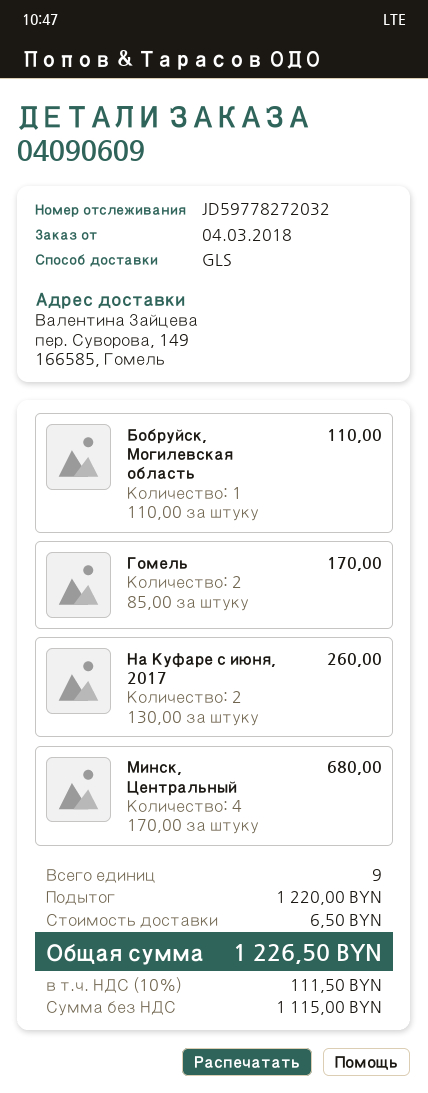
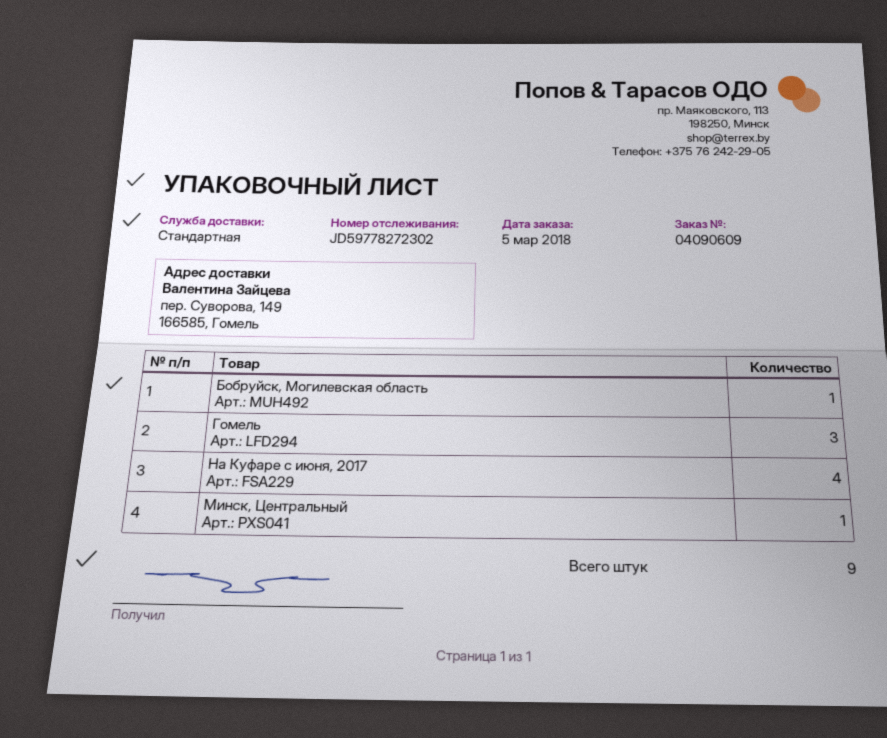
order date: 2018-03-04 -> 2018-03-05
shipping method: GLS -> standard
tracking number: JD59778272032 -> JD59778272302
Гомель: 2 -> 3
На Куфаре с июня, 2017: 2 -> 4
Минск, Центральный: 4 -> 1

